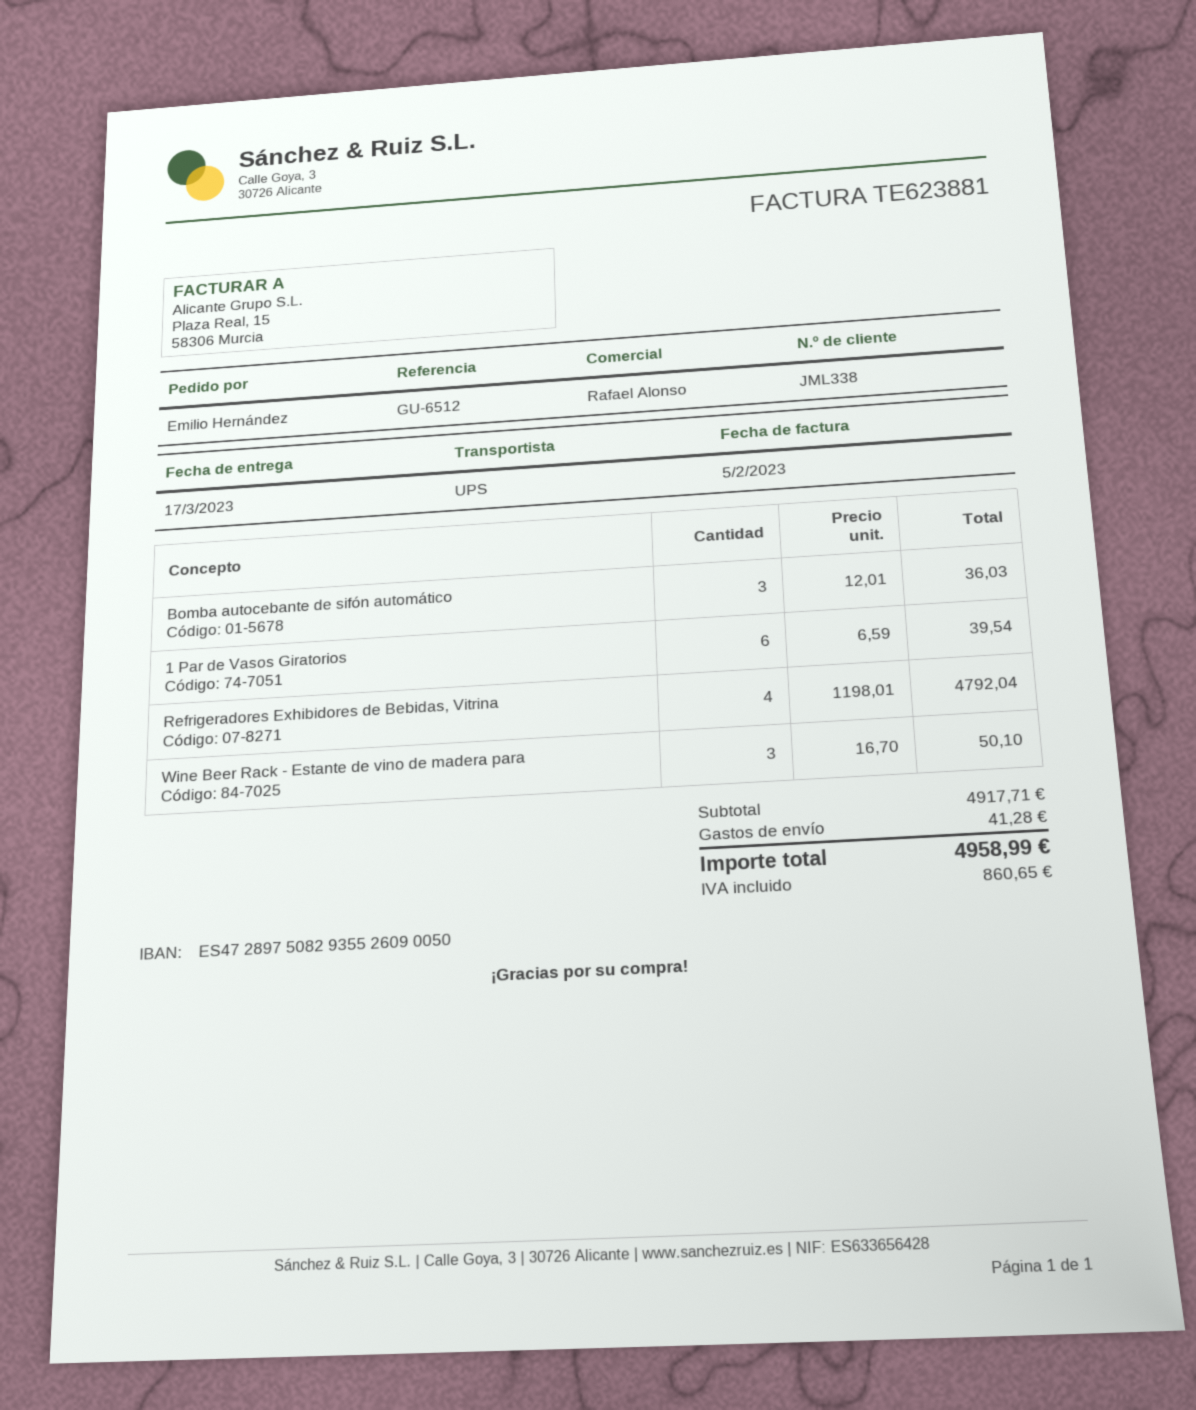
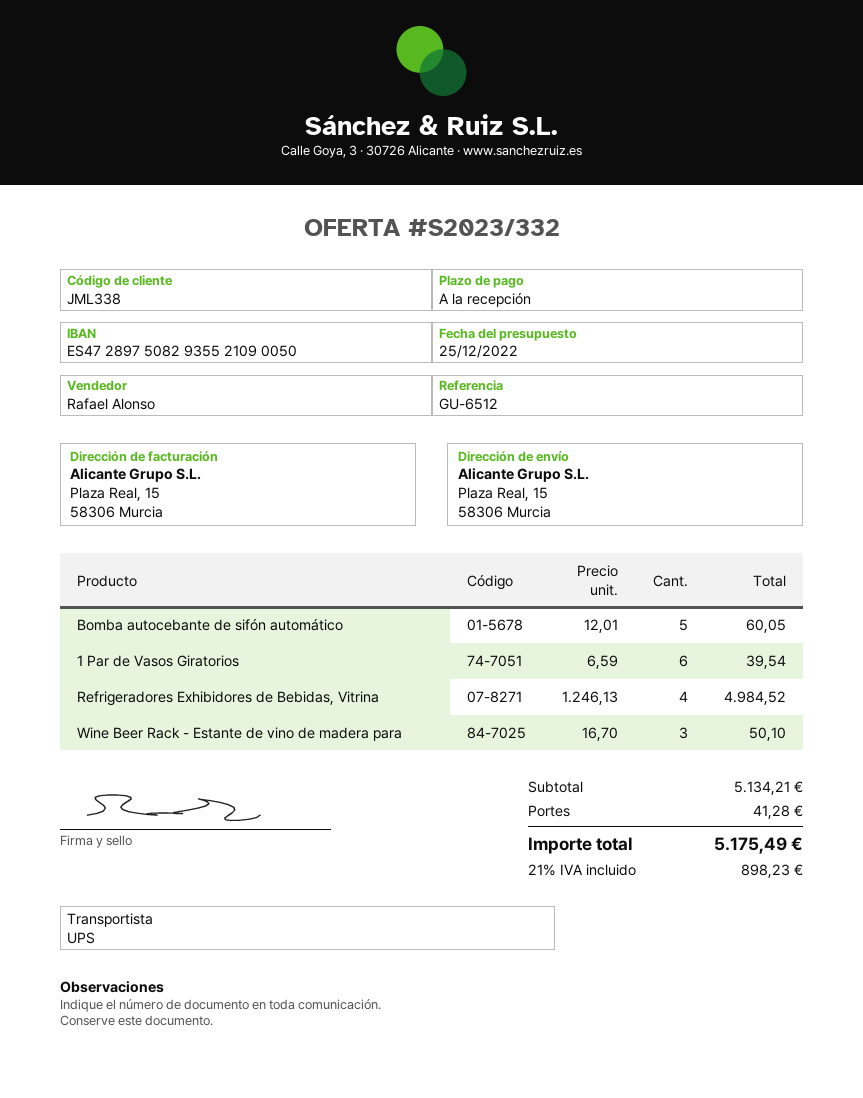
bank account: ES4728975082935526090050 -> ES4728975082935521090050
Bomba autocebante de sifón automático: 3 x 12.01 = 36.03 -> 5 x 12.01 = 60.05
Refrigeradores Exhibidores de Bebidas, Vitrina: 4 x 1198.01 = 4792.04 -> 4 x 1246.13 = 4984.52
subtotal: 4917.71 -> 5134.21
tax: 860.65 -> 898.23
total: 4958.99 -> 5175.49

